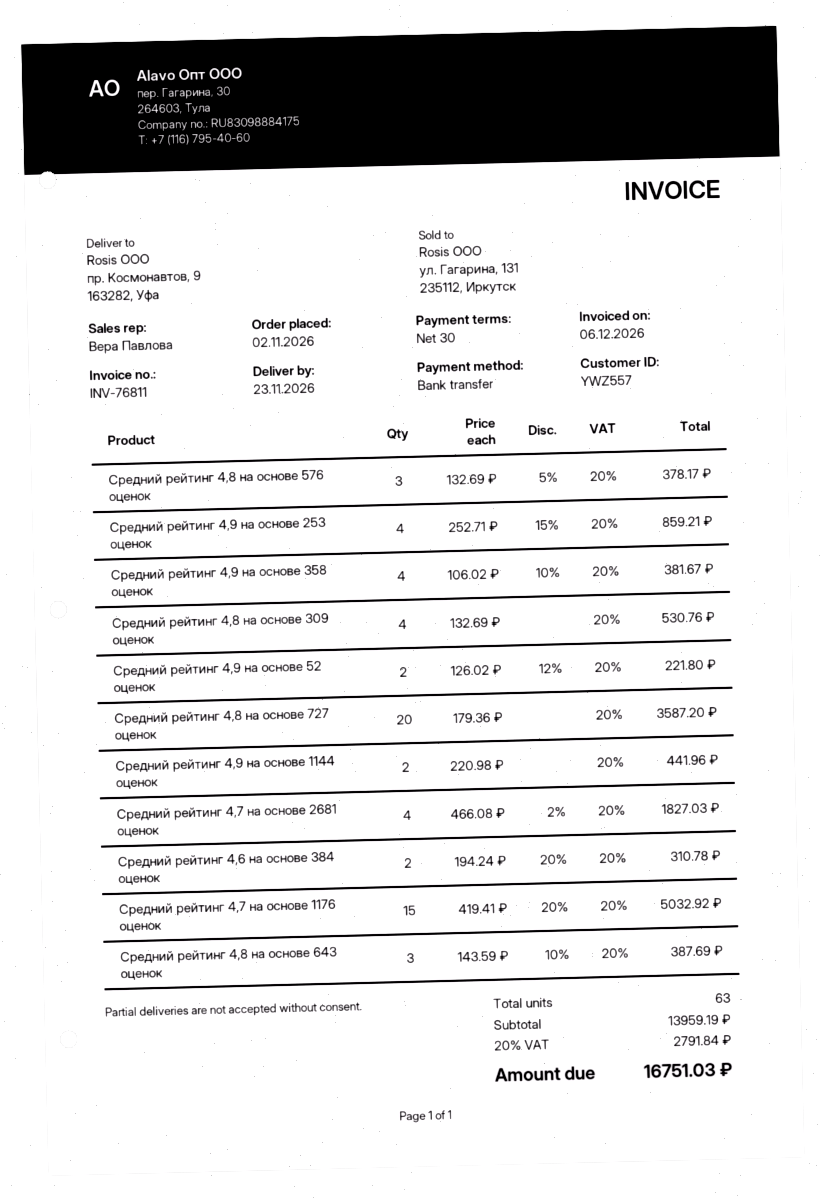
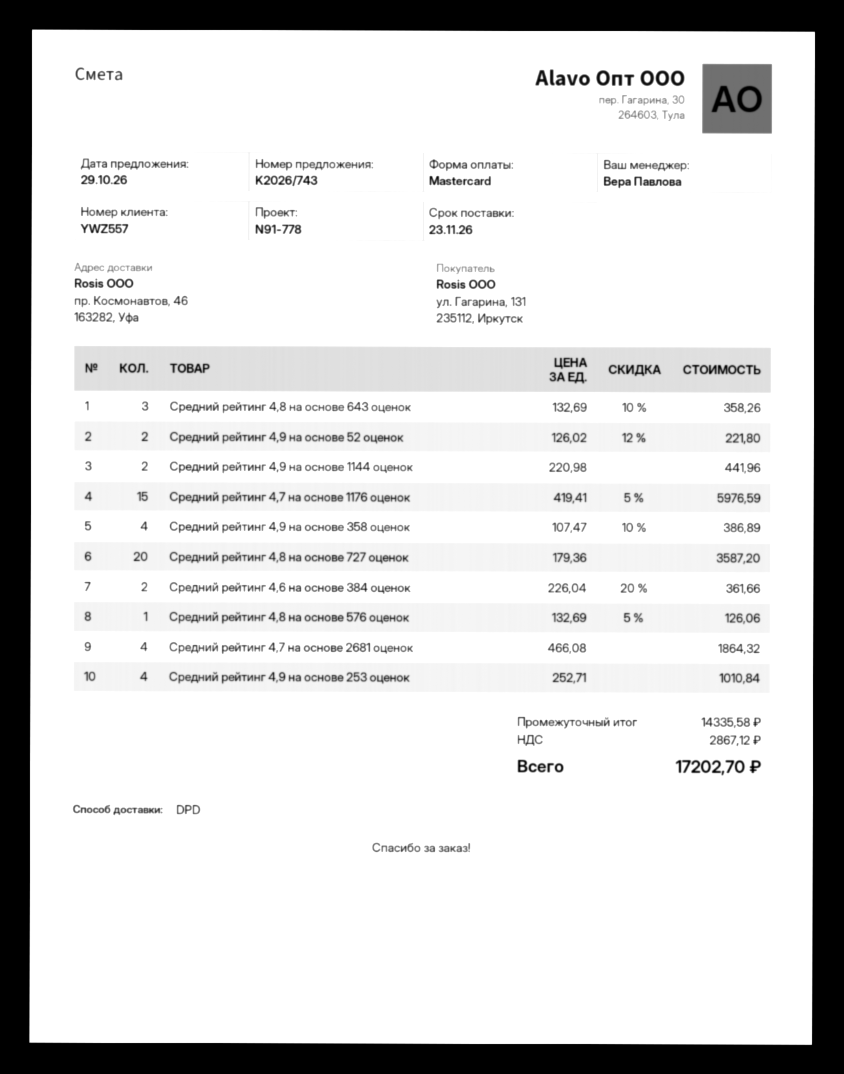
payment method: bank transfer -> Mastercard
ship to: пр. Космонавтов, 9, 163282, Уфа -> пр. Космонавтов, 46, 163282, Уфа
Средний рейтинг 4,8 на основе 576 оценок: 3 x 132.69 - 5% = 378.17 -> 1 x 132.69 - 5% = 126.06
Средний рейтинг 4,9 на основе 253 оценок: 4 x 252.71 - 15% = 859.21 -> 4 x 252.71 = 1010.84
Средний рейтинг 4,9 на основе 358 оценок: 4 x 106.02 - 10% = 381.67 -> 4 x 107.47 - 10% = 386.89
Средний рейтинг 4,8 на основе 309 оценок: 4 x 132.69 = 530.76 -> none
Средний рейтинг 4,7 на основе 2681 оценок: 4 x 466.08 - 2% = 1827.03 -> 4 x 466.08 = 1864.32
Средний рейтинг 4,6 на основе 384 оценок: 2 x 194.24 - 20% = 310.78 -> 2 x 226.04 - 20% = 361.66
Средний рейтинг 4,7 на основе 1176 оценок: 15 x 419.41 - 20% = 5032.92 -> 15 x 419.41 - 5% = 5976.59
Средний рейтинг 4,8 на основе 643 оценок: 3 x 143.59 - 10% = 387.69 -> 3 x 132.69 - 10% = 358.26
subtotal: 13959.19 -> 14335.58
tax: 2791.84 -> 2867.12
total: 16751.03 -> 17202.70

